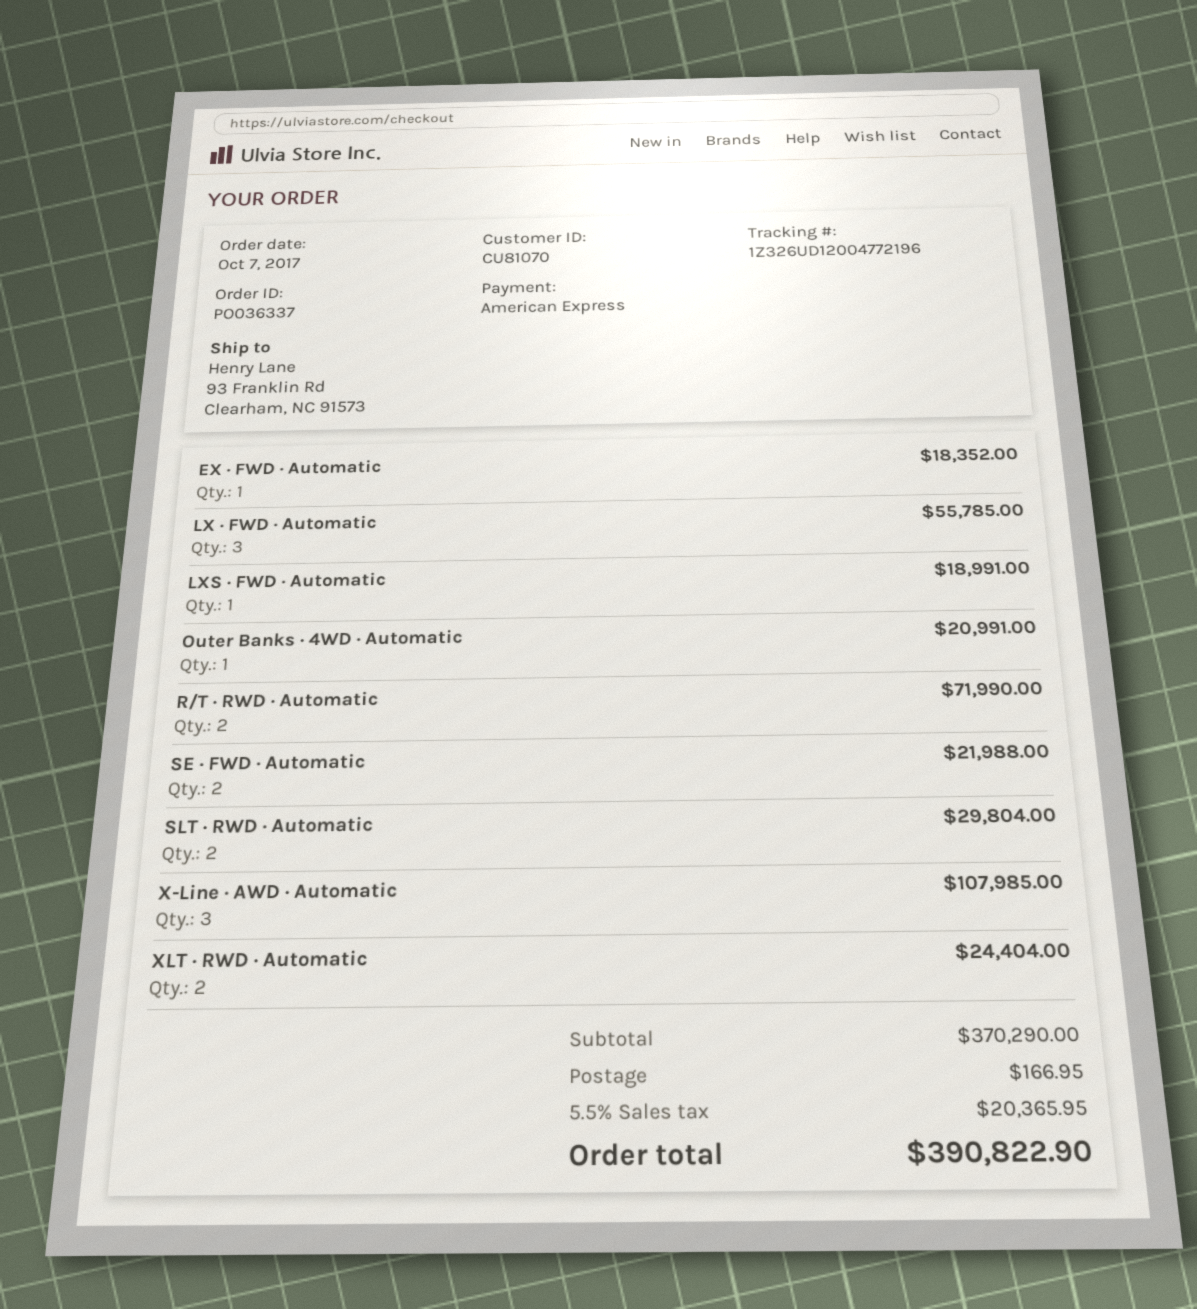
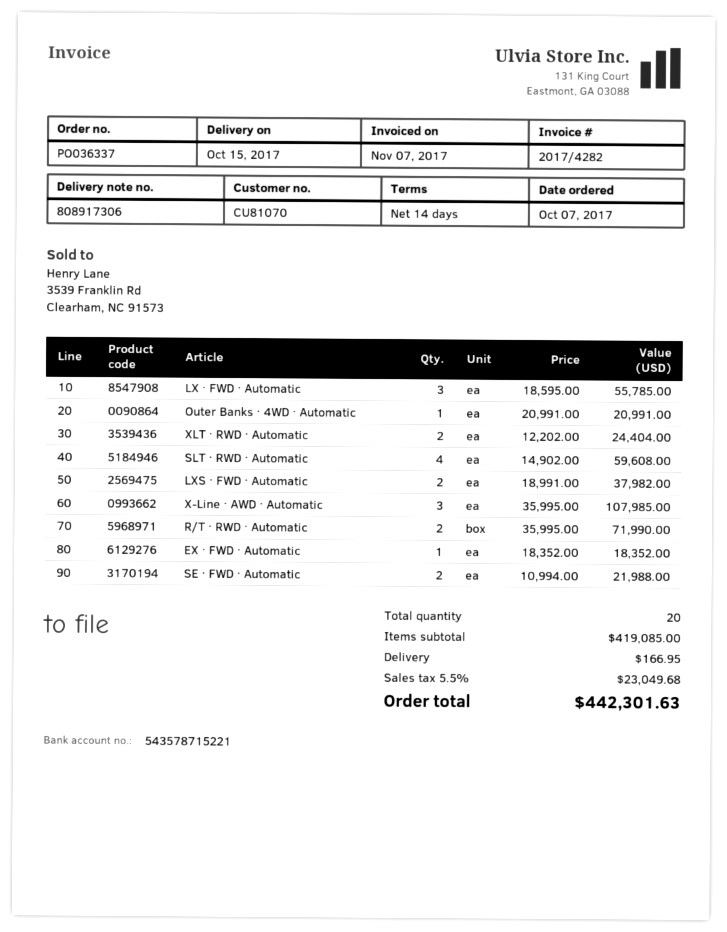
LXS · FWD · Automatic: 1 for 18991.00 -> 2 for 37982.00
SLT · RWD · Automatic: 2 for 29804.00 -> 4 for 59608.00
subtotal: 370290.00 -> 419085.00
tax: 5.5% = 20365.95 -> 5.5% = 23049.68
total: 390822.90 -> 442301.63

